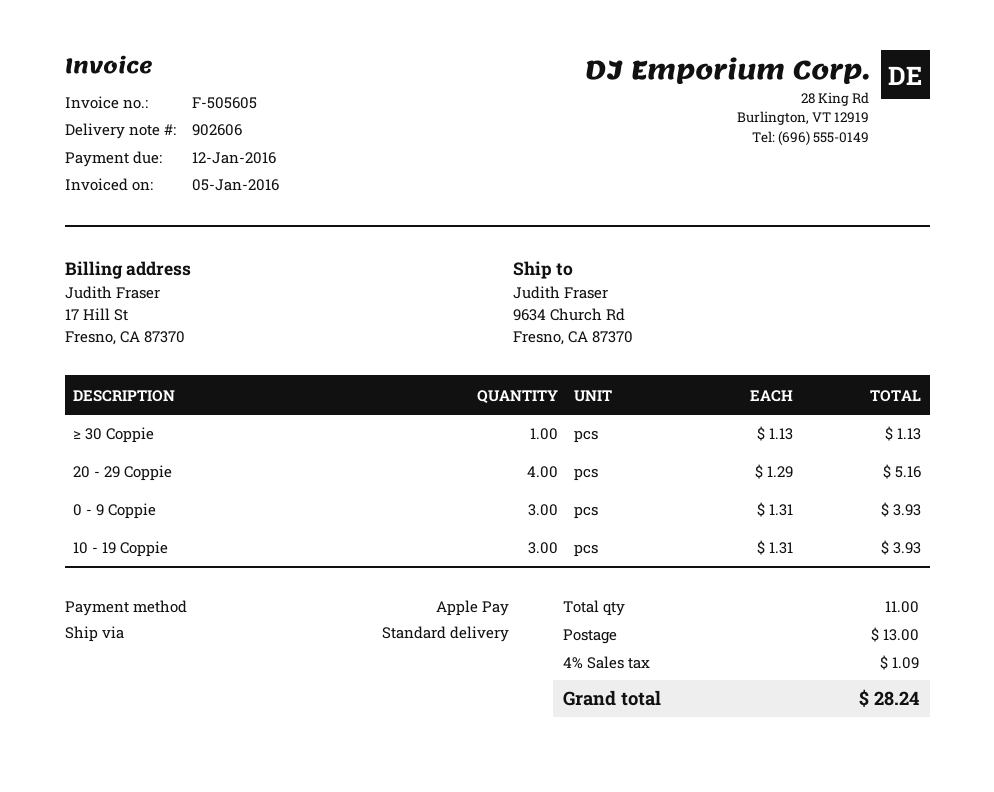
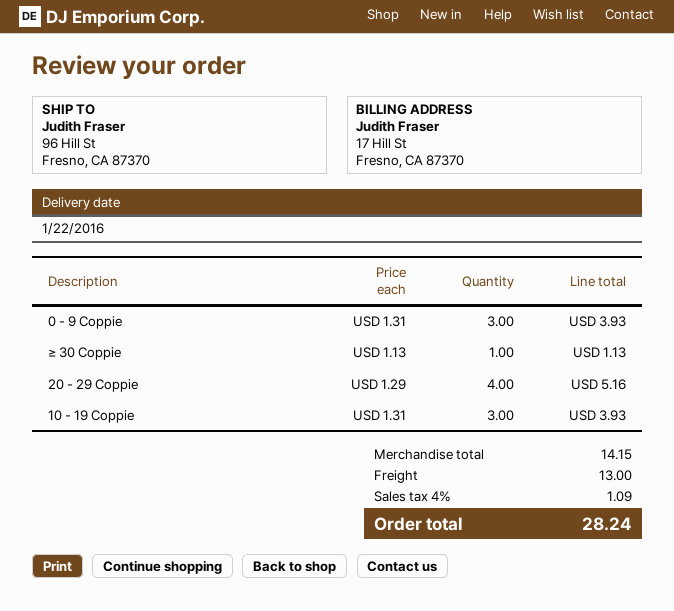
ship to: 9634 Church Rd, Fresno, CA 87370 -> 96 Hill St, Fresno, CA 87370

